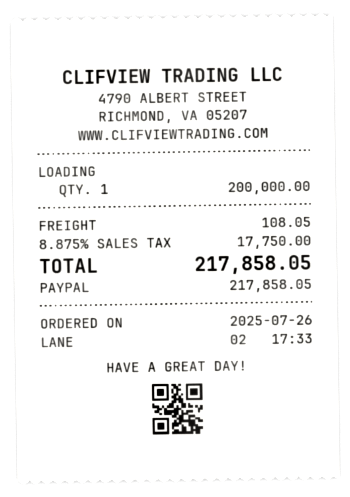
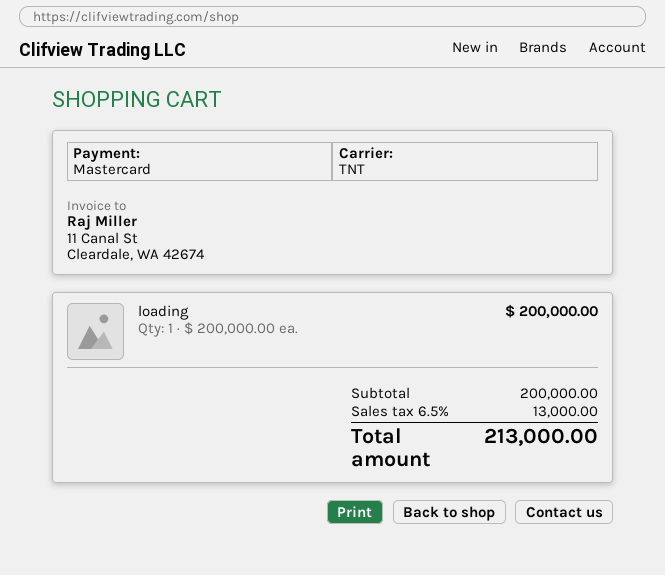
payment method: PayPal -> Mastercard
shipping: 108.05 -> none
tax: 8.875% = 17750.00 -> 6.5% = 13000.00
total: 217858.05 -> 213000.00

